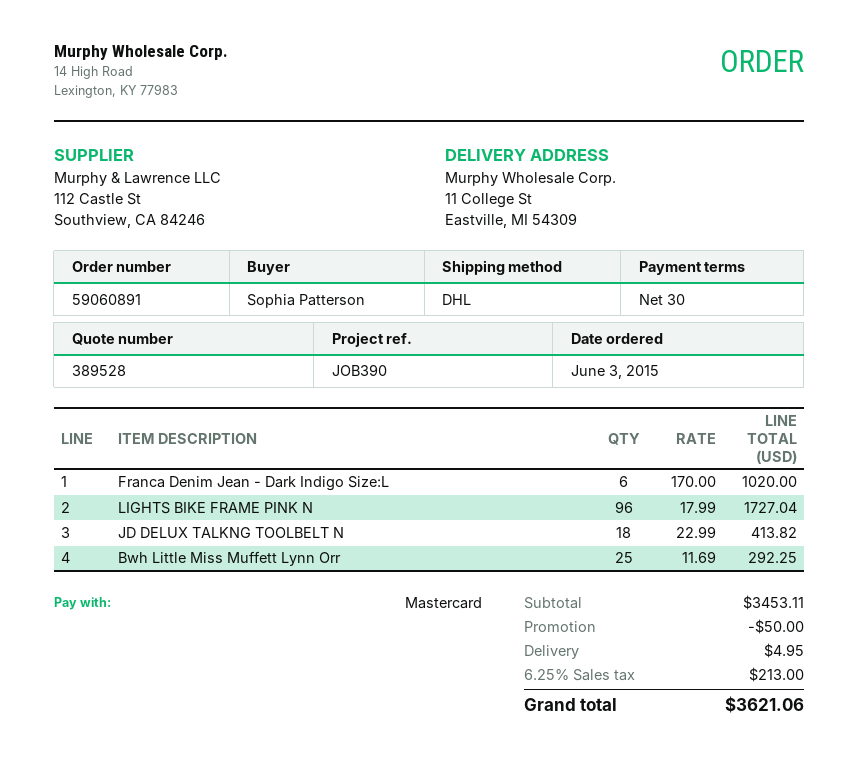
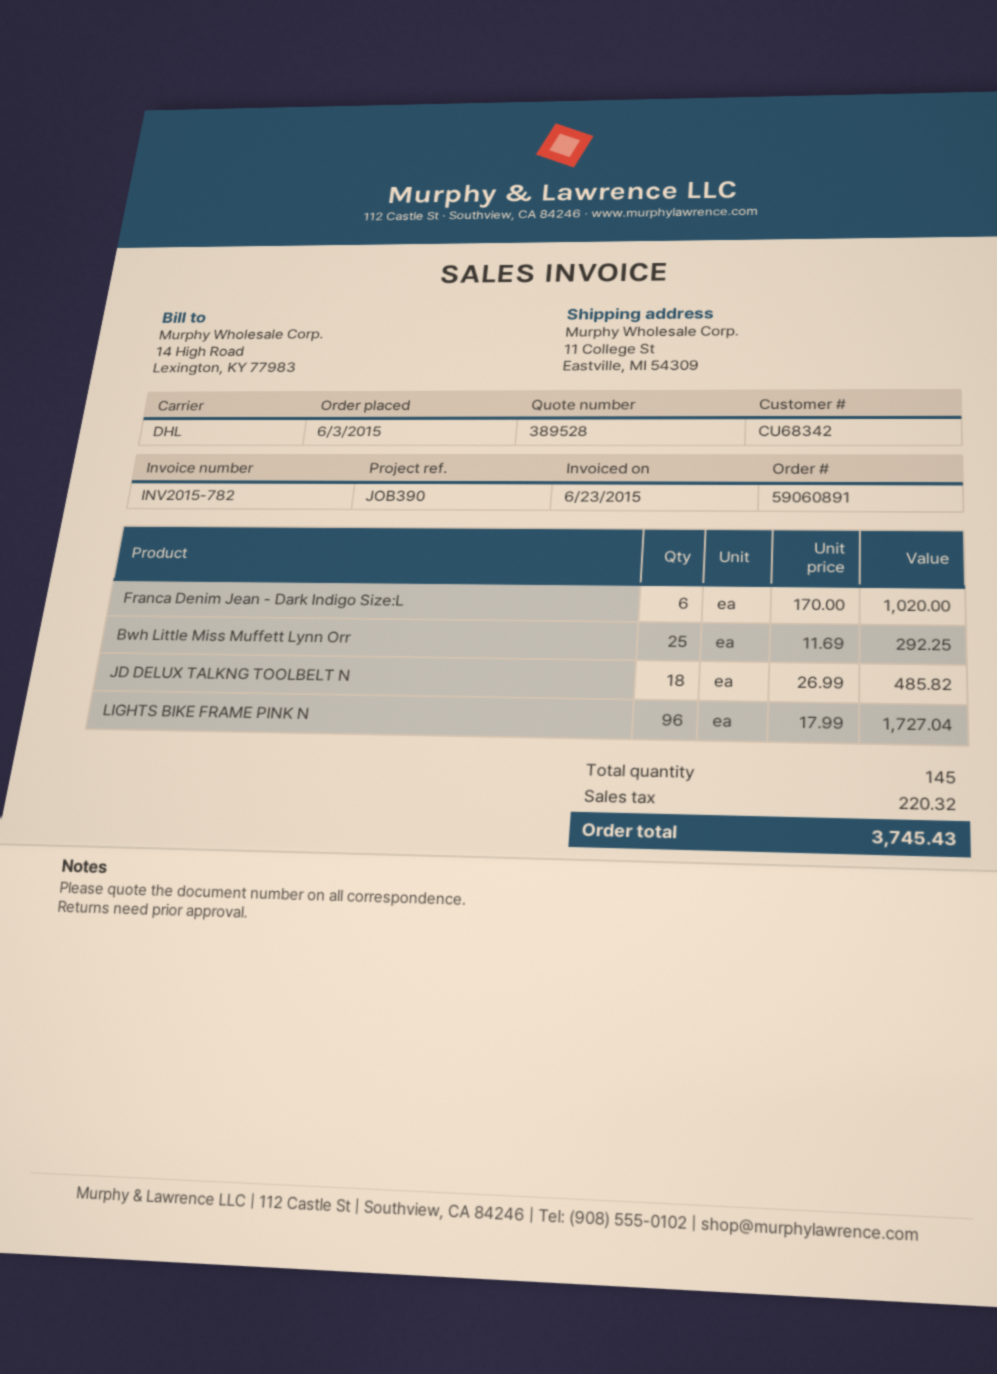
JD DELUX TALKNG TOOLBELT N: 18 x 22.99 = 413.82 -> 18 x 26.99 = 485.82
discount: 50.00 -> none
shipping: 4.95 -> none
tax: 213.00 -> 220.32
total: 3621.06 -> 3745.43

